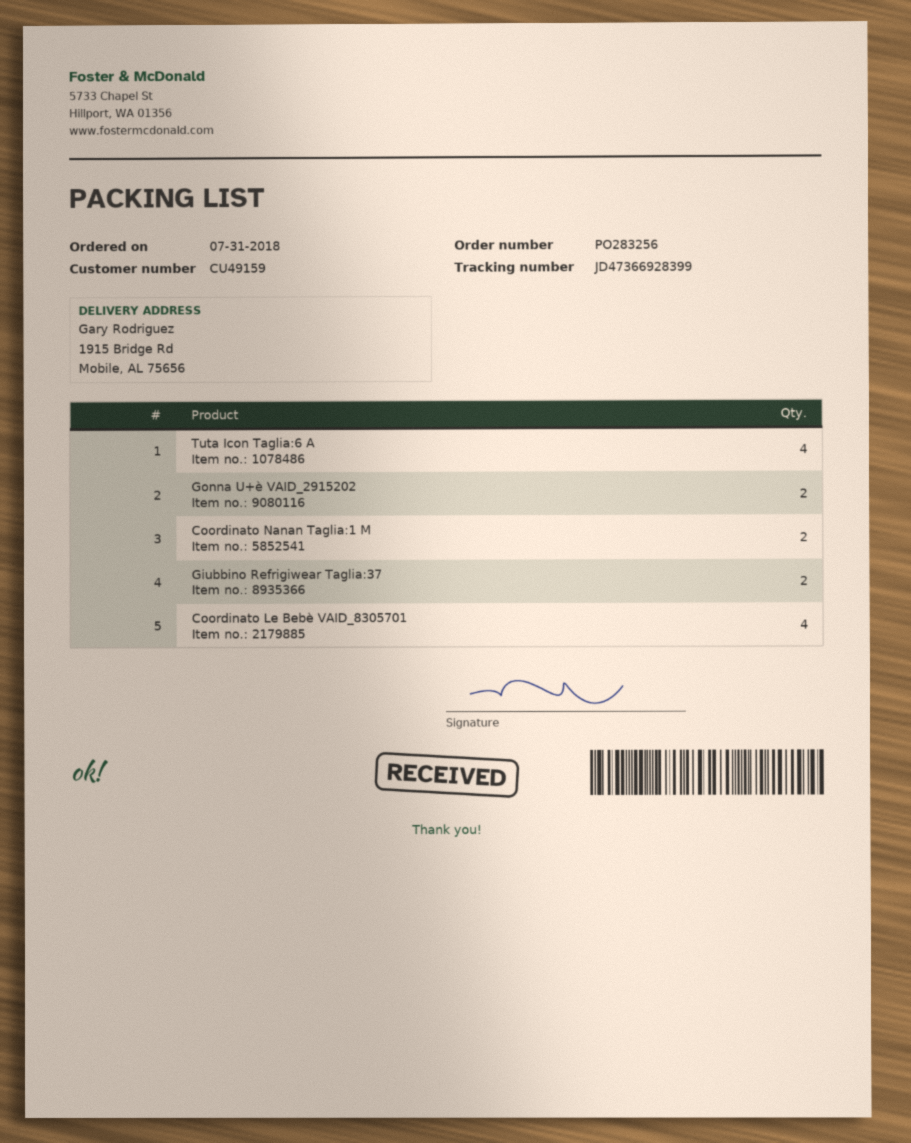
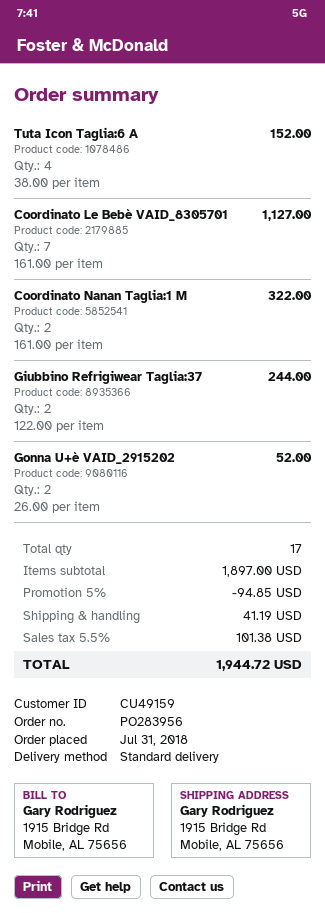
order number: PO283256 -> PO283956
Coordinato Le Bebè VAID_8305701: 4 -> 7

